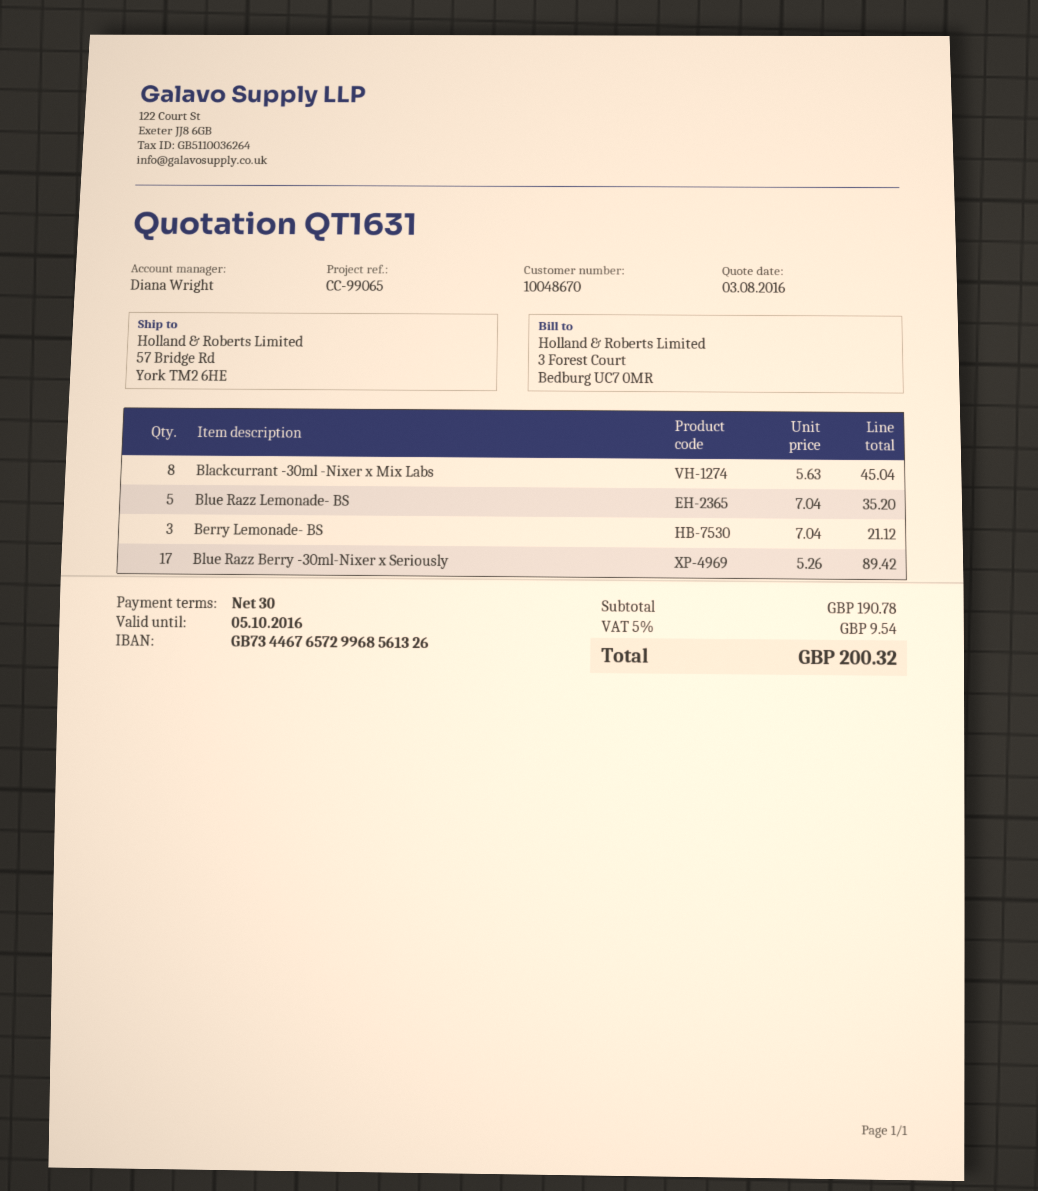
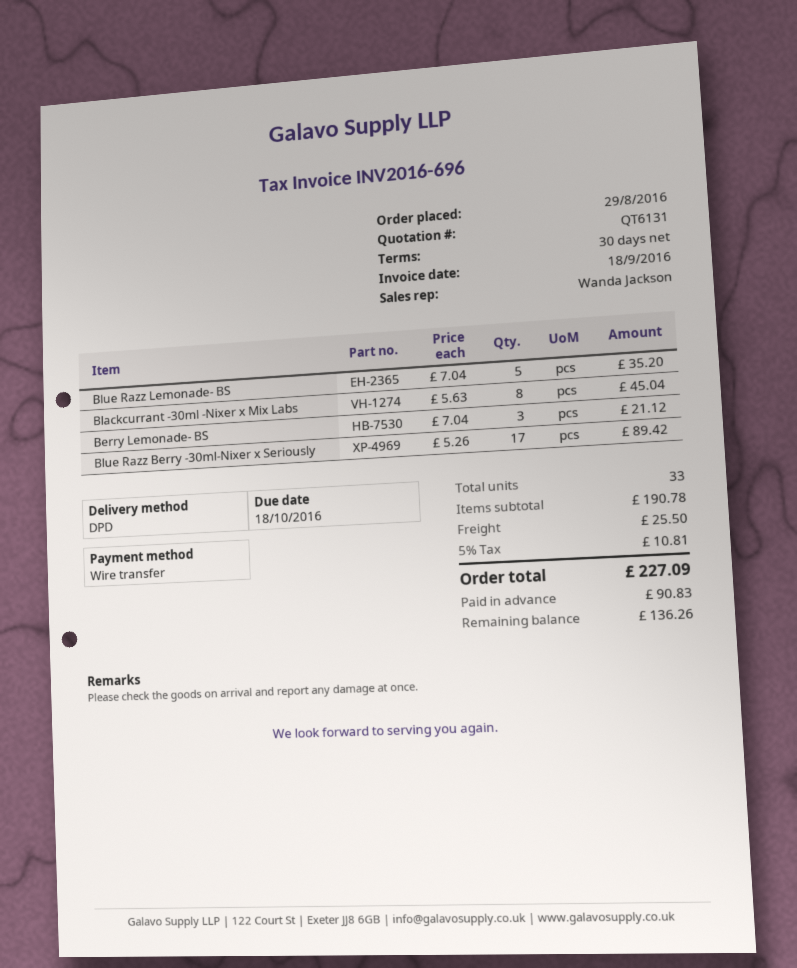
quote number: QT1631 -> QT6131
sales rep: Diana Wright -> Wanda Jackson
shipping: none -> 25.50
tax: 5% = 9.54 -> 5% = 10.81
total: 200.32 -> 227.09

